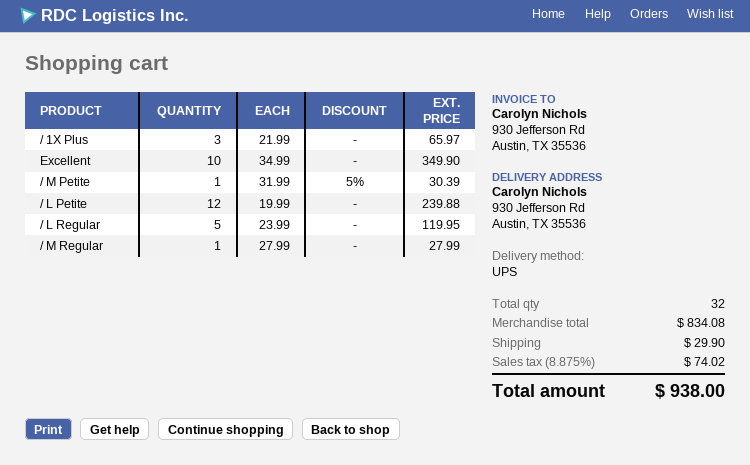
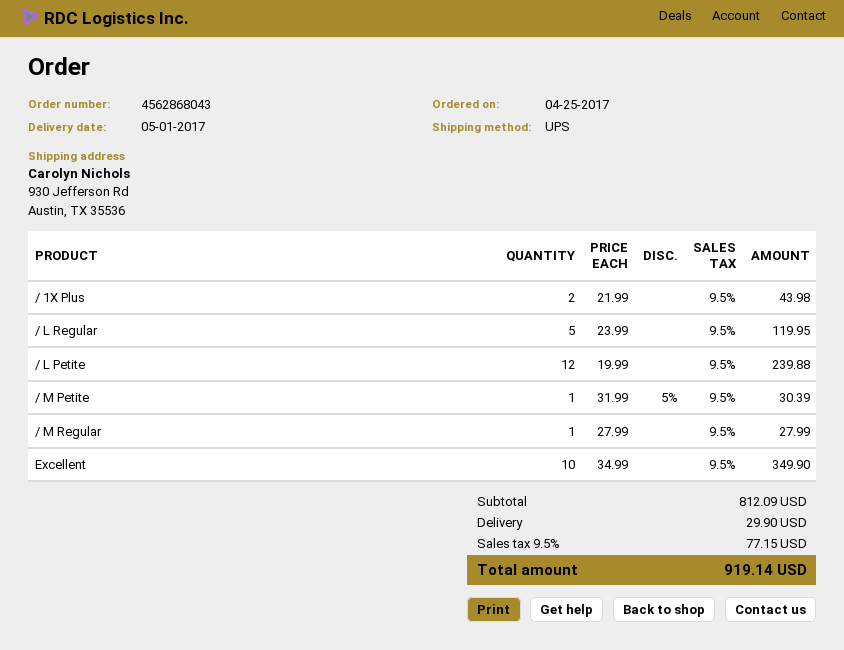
/ 1X Plus: 3 x 21.99 = 65.97 -> 2 x 21.99 = 43.98
subtotal: 834.08 -> 812.09
tax: 8.875% = 74.02 -> 9.5% = 77.15
total: 938.00 -> 919.14

